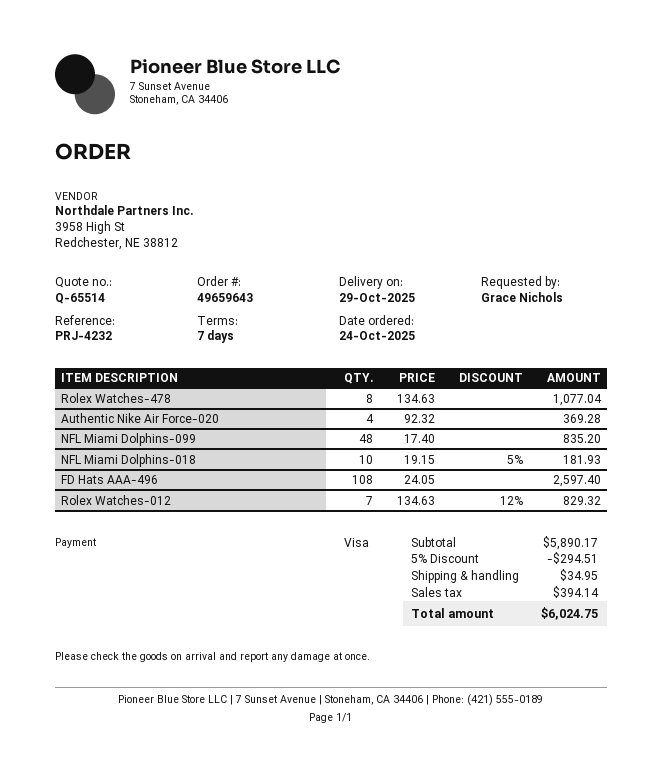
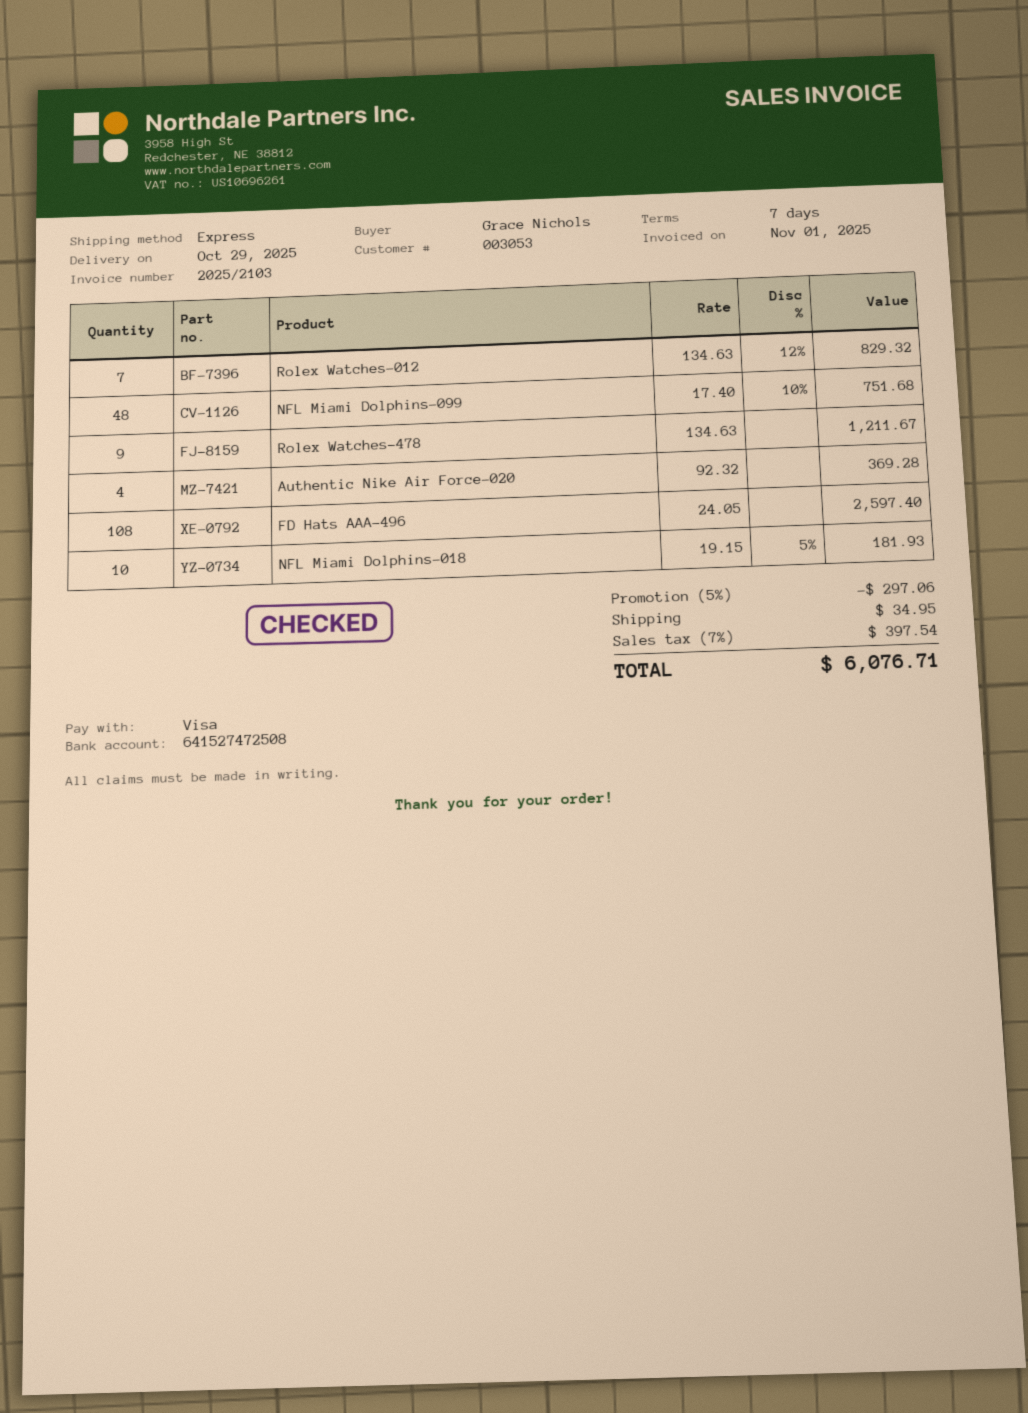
Rolex Watches-478: 8 x 134.63 = 1077.04 -> 9 x 134.63 = 1211.67
NFL Miami Dolphins-099: 48 x 17.40 = 835.20 -> 48 x 17.40 - 10% = 751.68
discount: 5% = 294.51 -> 5% = 297.06
tax: 394.14 -> 397.54
total: 6024.75 -> 6076.71

